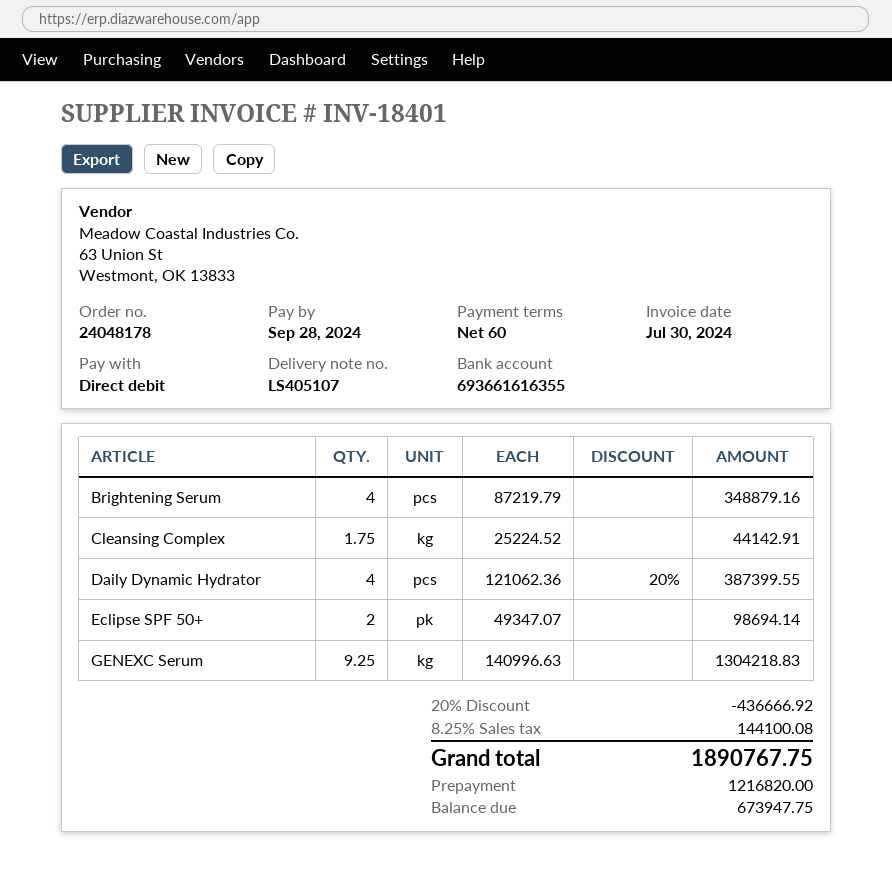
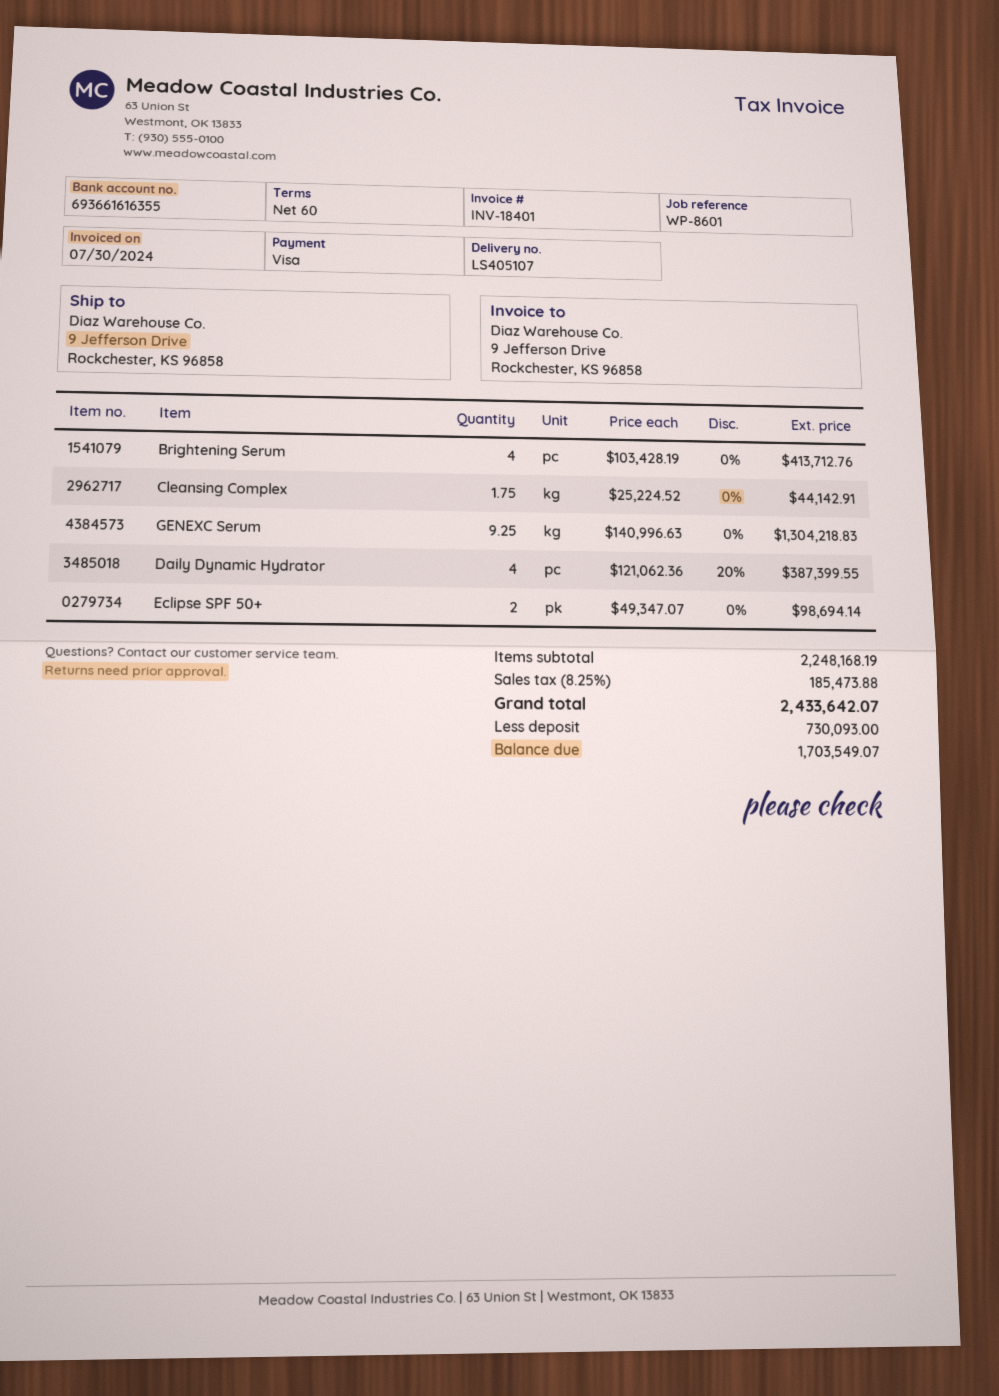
payment method: direct debit -> Visa
Brightening Serum: 4 x 87219.79 = 348879.16 -> 4 x 103428.19 = 413712.76
discount: 20% = 436666.92 -> none
tax: 8.25% = 144100.08 -> 8.25% = 185473.88
total: 1890767.75 -> 2433642.07
deposit: 1216820.00 -> 730093.00
balance: 673947.75 -> 1703549.07

